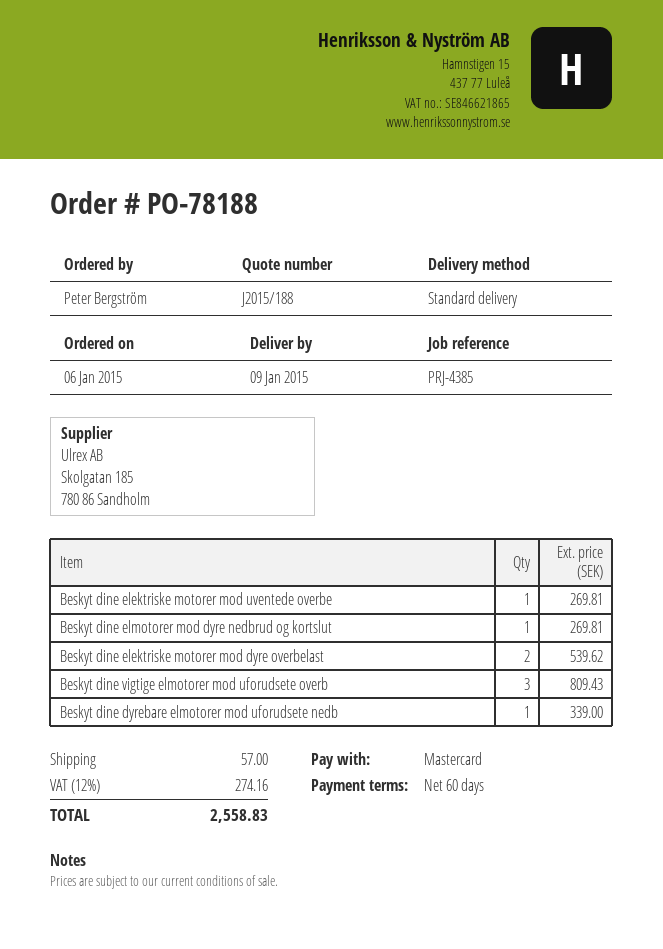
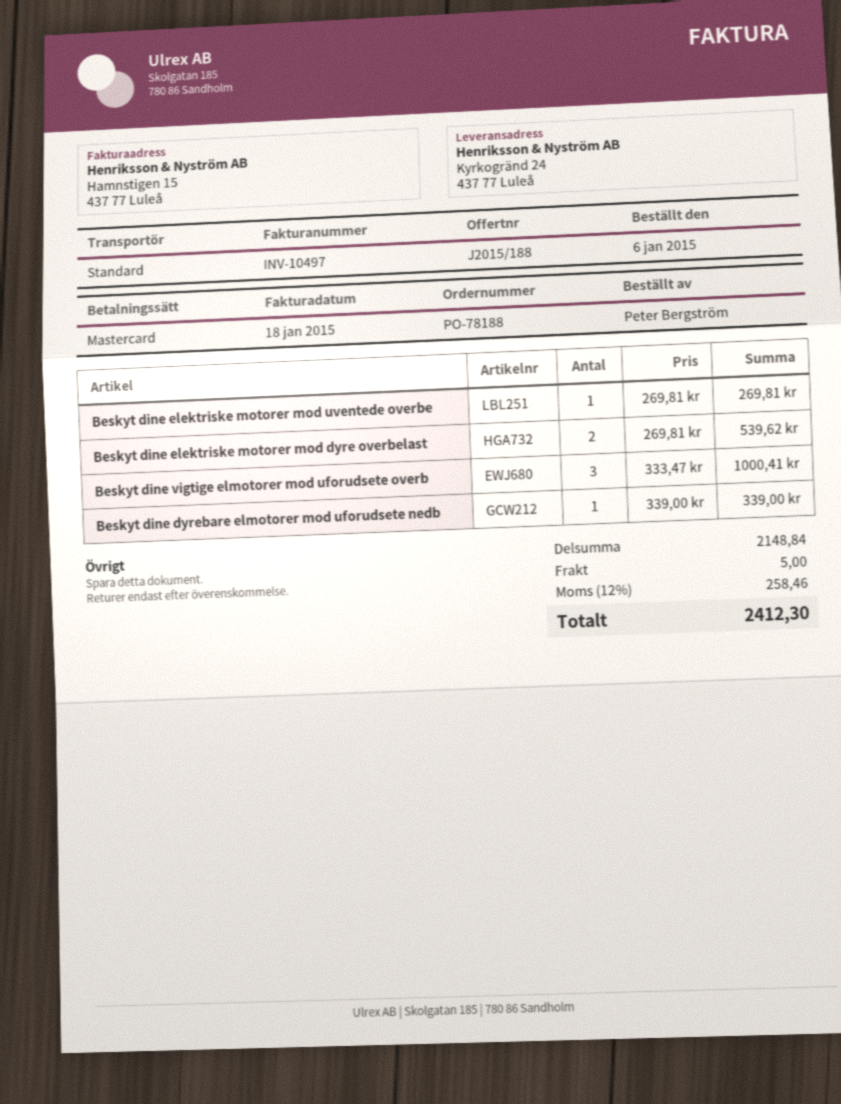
Beskyt dine elmotorer mod dyre nedbrud og kortslut: 1 for 269.81 -> none
Beskyt dine vigtige elmotorer mod uforudsete overb: 3 for 809.43 -> 3 for 1000.41
shipping: 57.00 -> 5.00
tax: 12% = 274.16 -> 12% = 258.46
total: 2558.83 -> 2412.30

